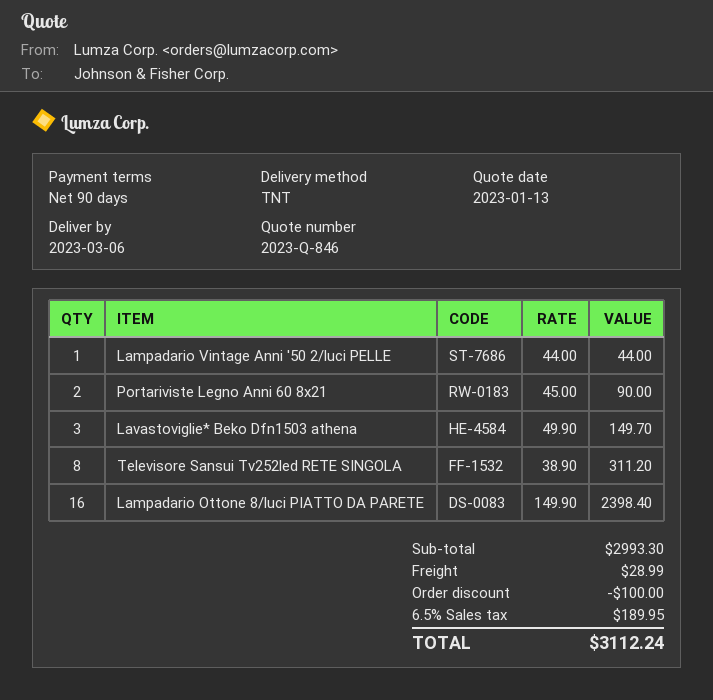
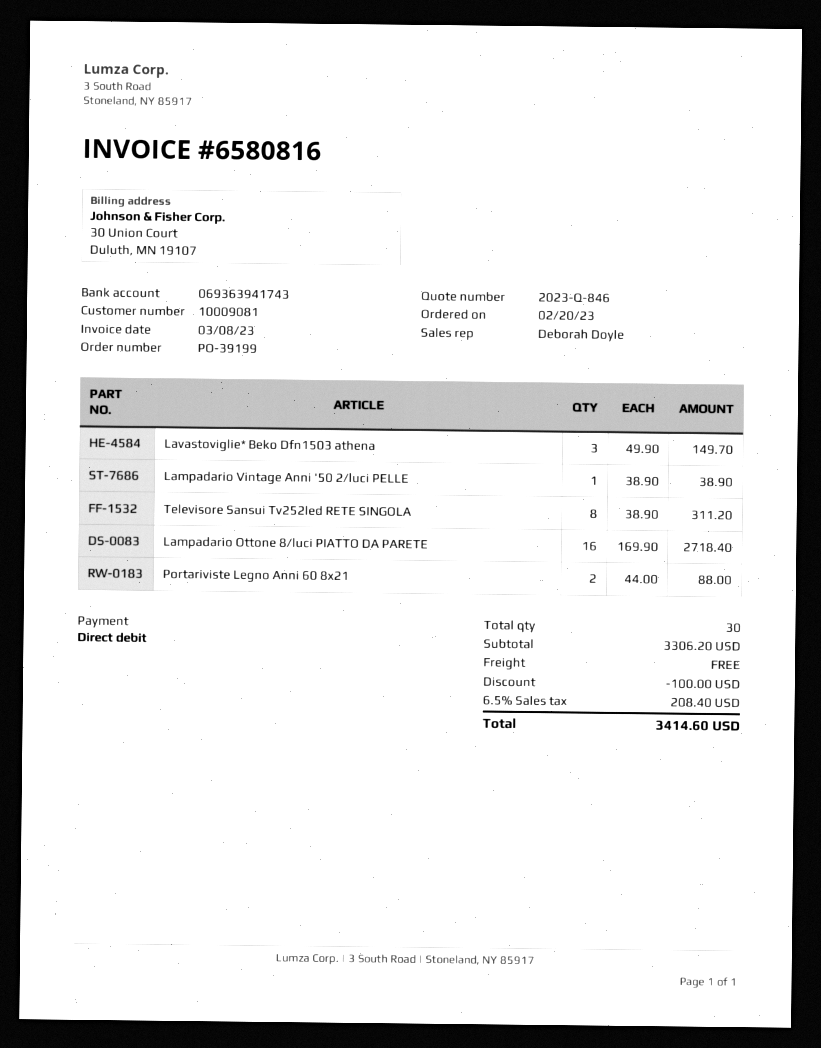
Lampadario Vintage Anni '50 2/luci PELLE: 1 x 44.00 = 44.00 -> 1 x 38.90 = 38.90
Portariviste Legno Anni 60 8x21: 2 x 45.00 = 90.00 -> 2 x 44.00 = 88.00
Lampadario Ottone 8/luci PIATTO DA PARETE: 16 x 149.90 = 2398.40 -> 16 x 169.90 = 2718.40
subtotal: 2993.30 -> 3306.20
shipping: 28.99 -> 0.00
tax: 6.5% = 189.95 -> 6.5% = 208.40
total: 3112.24 -> 3414.60

